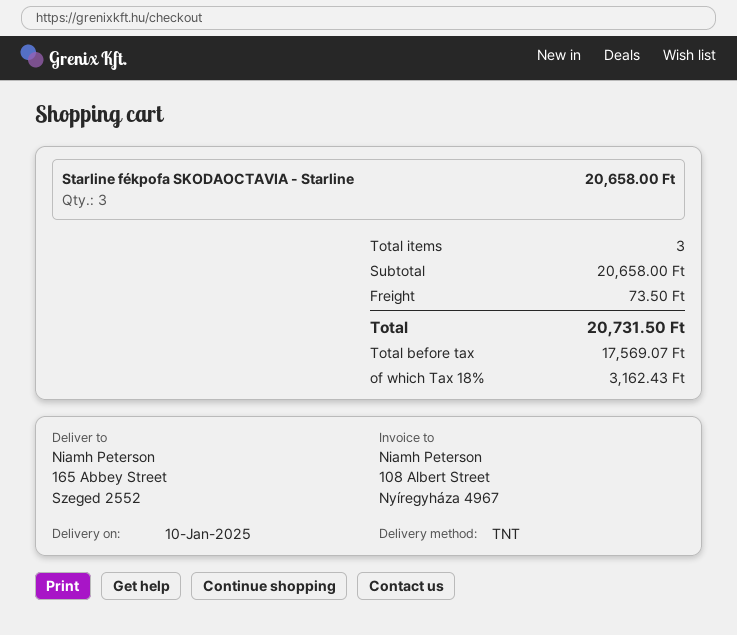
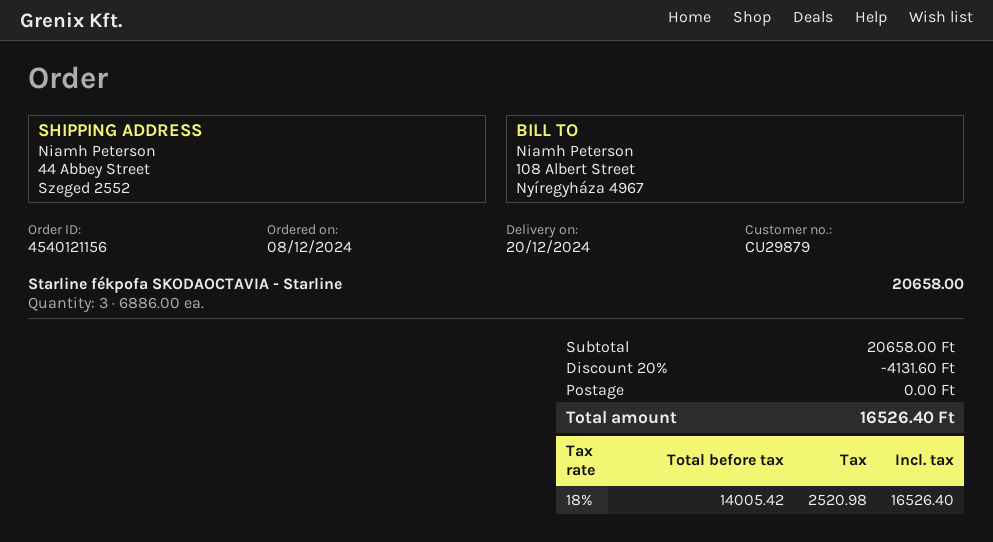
delivery date: 2025-01-10 -> 2024-12-20
ship to: 165 Abbey Street, Szeged 2552 -> 44 Abbey Street, Szeged 2552
discount: none -> 20% = 4131.60
shipping: 73.50 -> 0.00
net: 17569.07 -> 14005.42
tax: 18% = 3162.43 -> 18% = 2520.98
total: 20731.50 -> 16526.40

